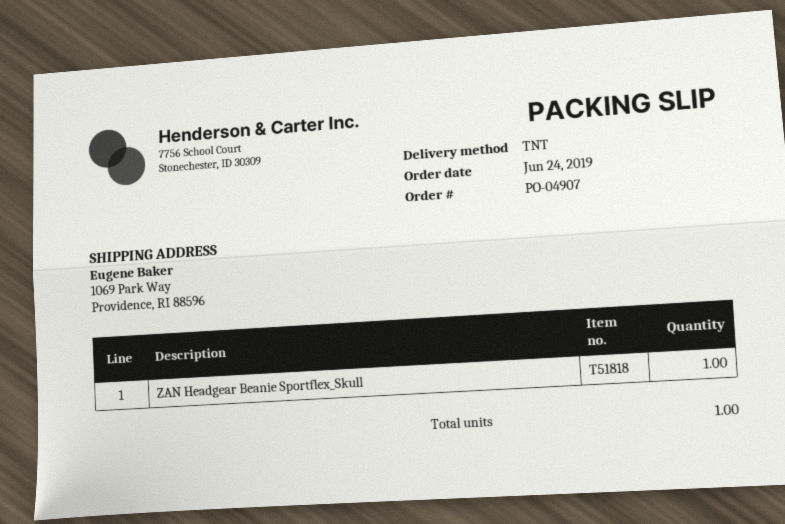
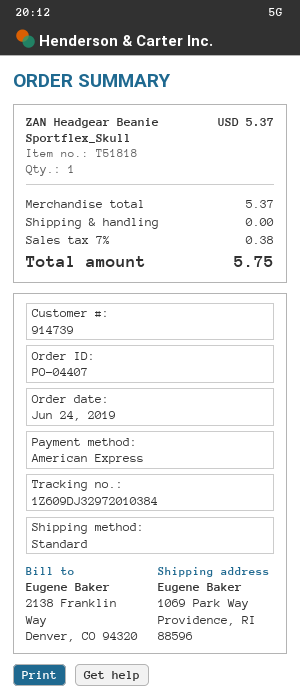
order number: PO-04907 -> PO-04407
shipping method: TNT -> standard

